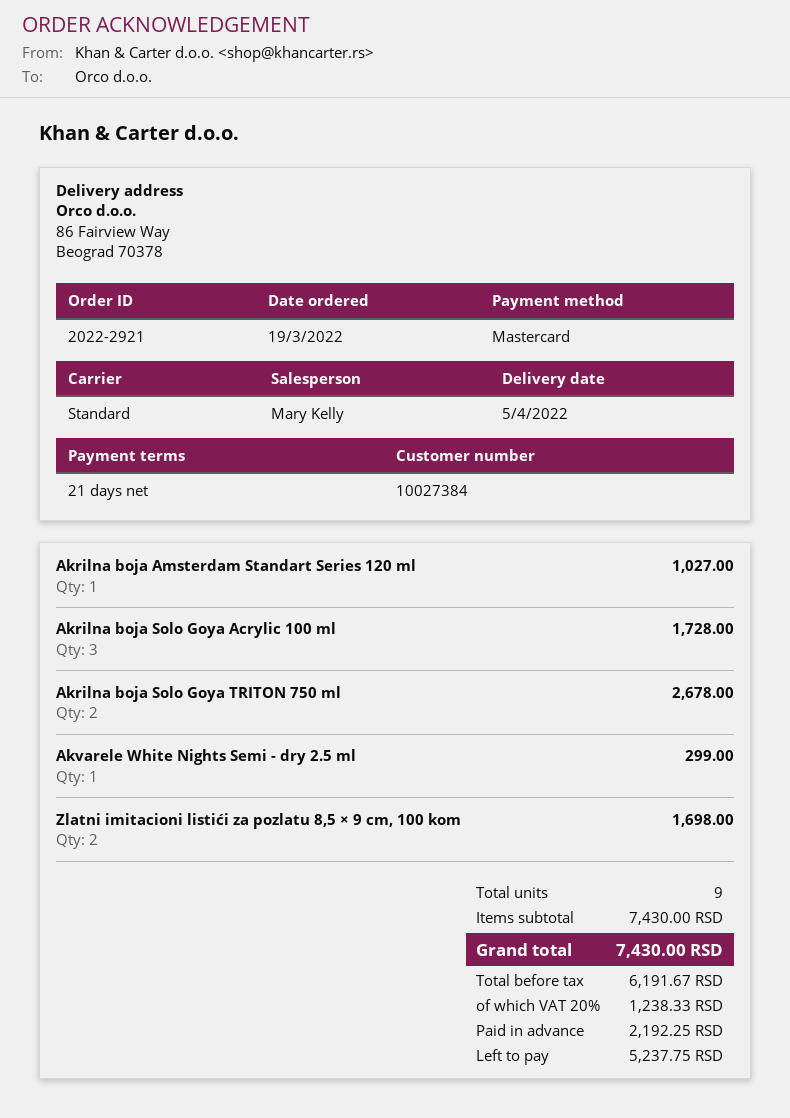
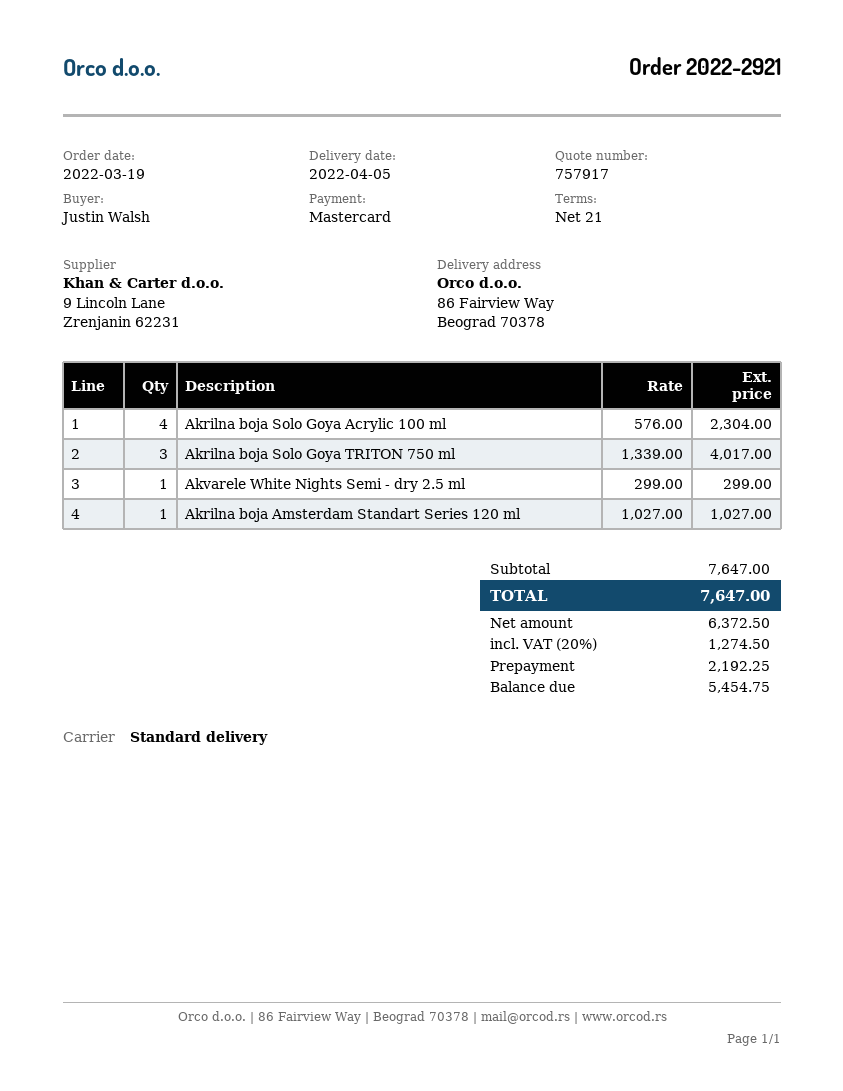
Akrilna boja Solo Goya Acrylic 100 ml: 3 for 1728.00 -> 4 for 2304.00
Akrilna boja Solo Goya TRITON 750 ml: 2 for 2678.00 -> 3 for 4017.00
Zlatni imitacioni listići za pozlatu 8,5 × 9 cm, 100 kom: 2 for 1698.00 -> none
subtotal: 7430.00 -> 7647.00
net: 6191.67 -> 6372.50
tax: 20% = 1238.33 -> 20% = 1274.50
total: 7430.00 -> 7647.00
balance: 5237.75 -> 5454.75

